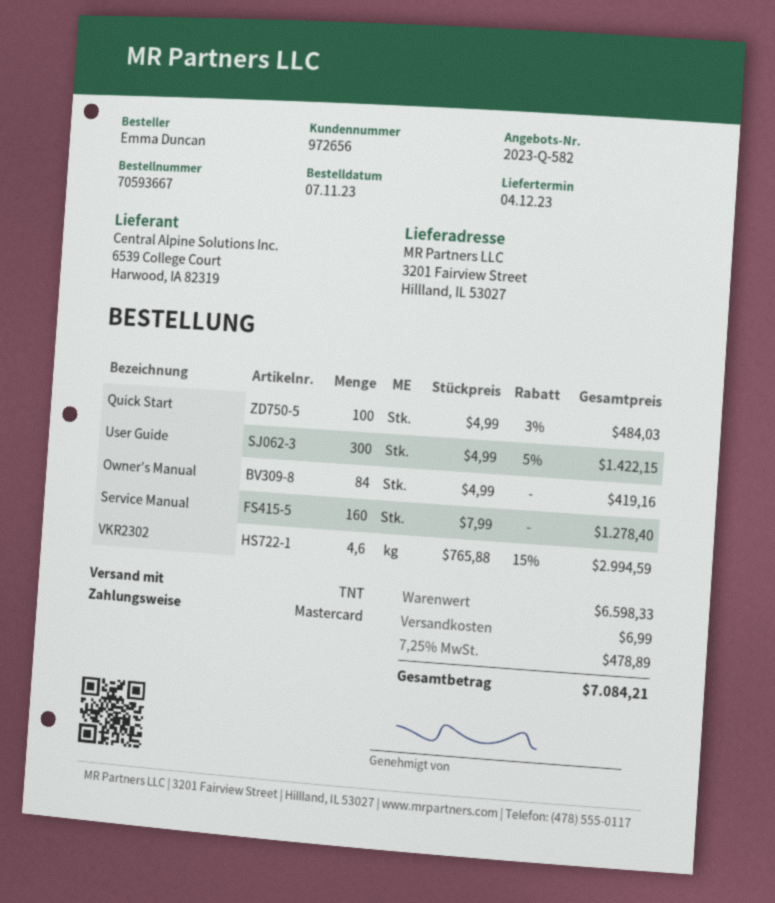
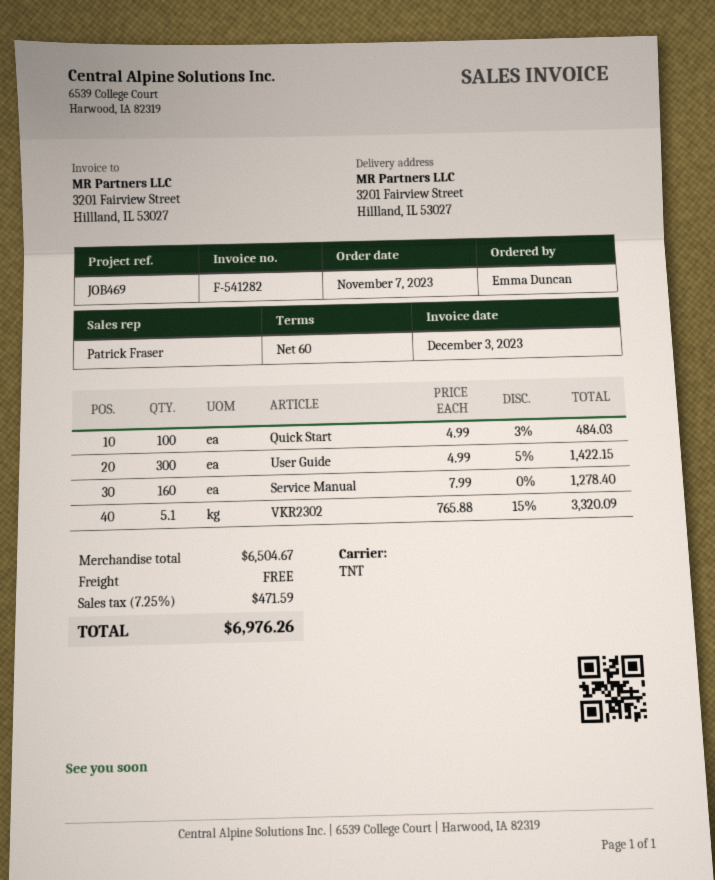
Owner's Manual: 84 x 4.99 = 419.16 -> none
VKR2302: 4.6 x 765.88 - 15% = 2994.59 -> 5.1 x 765.88 - 15% = 3320.09
subtotal: 6598.33 -> 6504.67
shipping: 6.99 -> 0.00
tax: 7.25% = 478.89 -> 7.25% = 471.59
total: 7084.21 -> 6976.26

